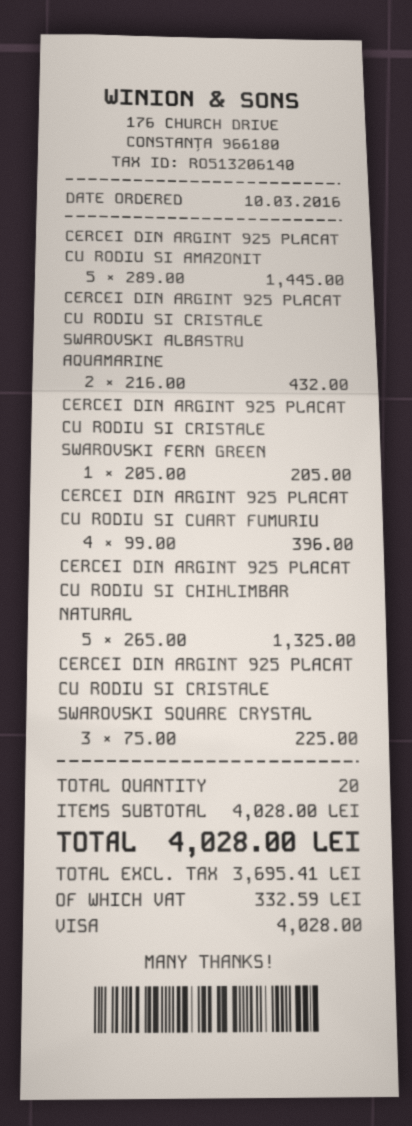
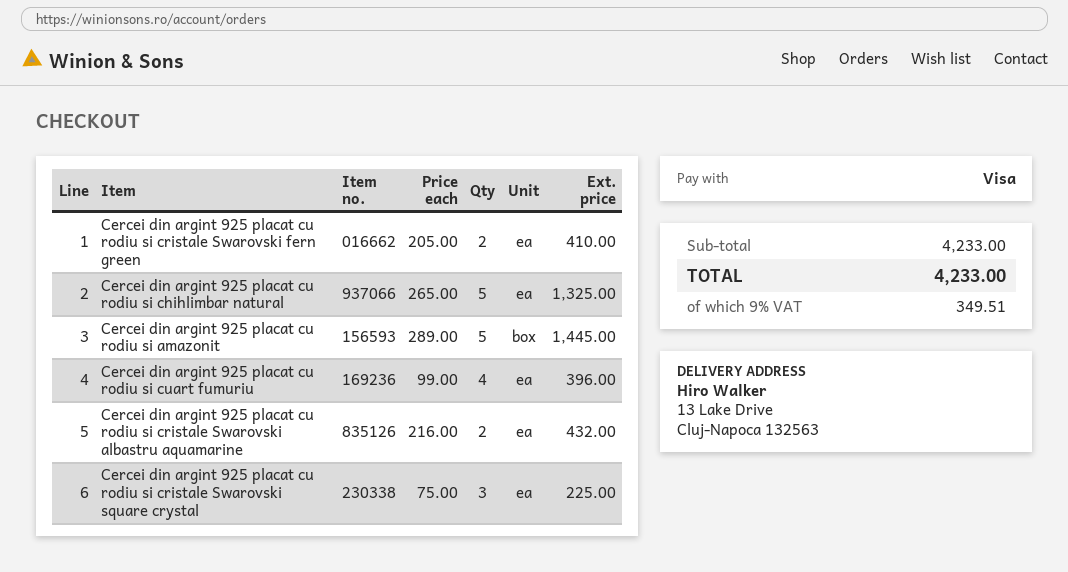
CERCEI DIN ARGINT 925 PLACAT CU RODIU SI CRISTALE SWAROVSKI FERN GREEN: 1 x 205.00 = 205.00 -> 2 x 205.00 = 410.00
subtotal: 4028.00 -> 4233.00
tax: 332.59 -> 349.51
total: 4028.00 -> 4233.00

